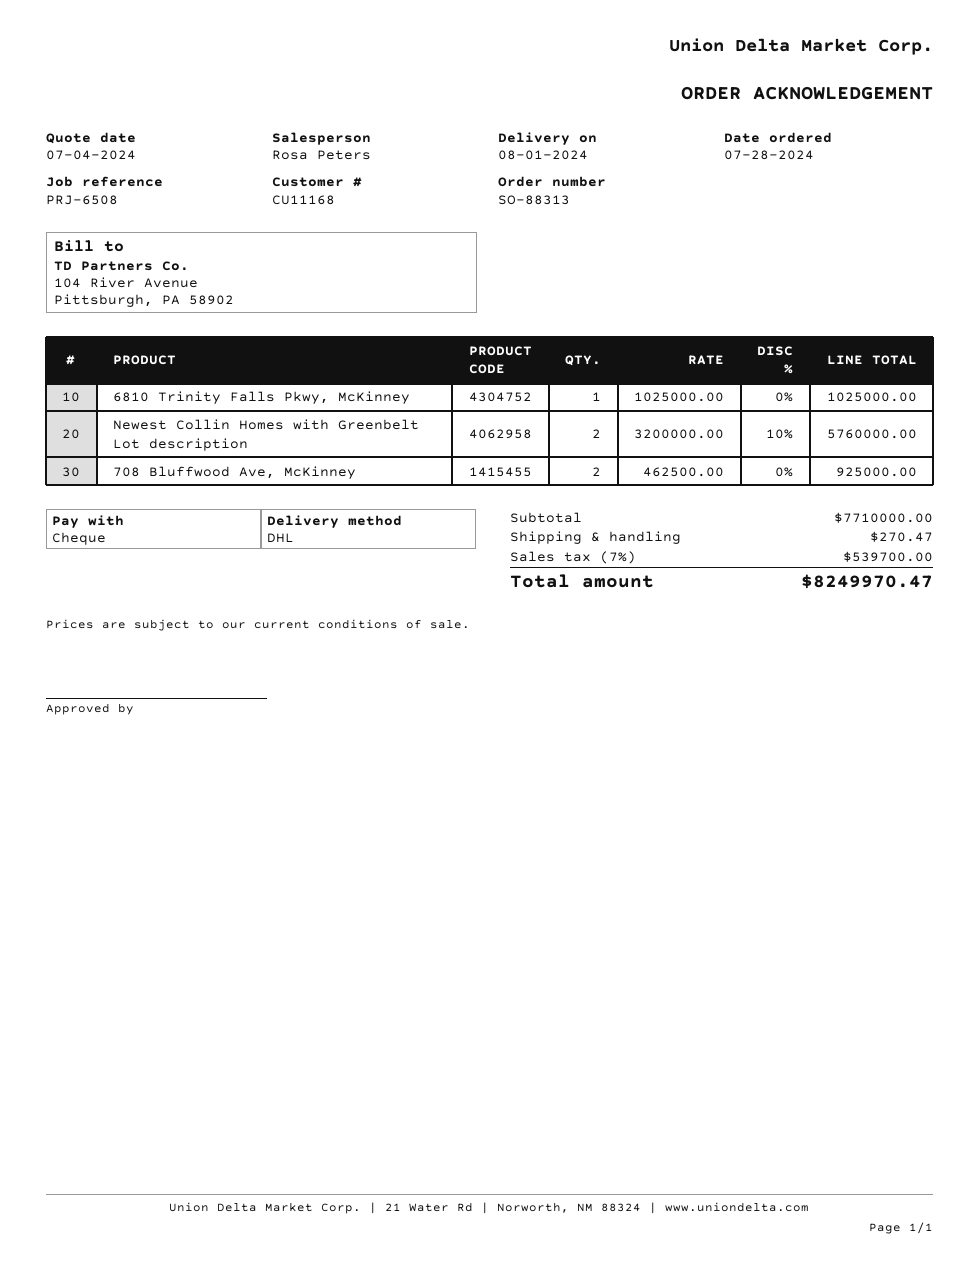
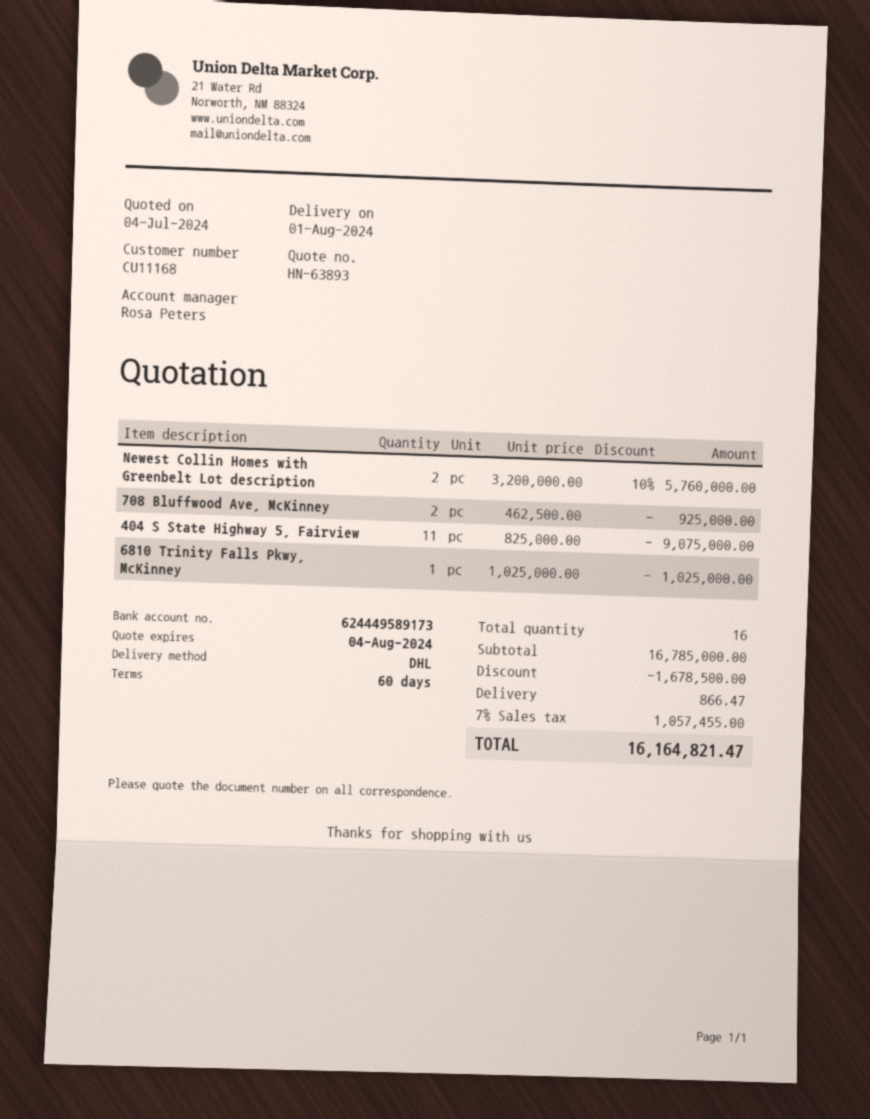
404 S State Highway 5, Fairview: none -> 11 x 825000.00 = 9075000.00
subtotal: 7710000.00 -> 16785000.00
discount: none -> 1678500.00
shipping: 270.47 -> 866.47
tax: 7% = 539700.00 -> 7% = 1057455.00
total: 8249970.47 -> 16164821.47

